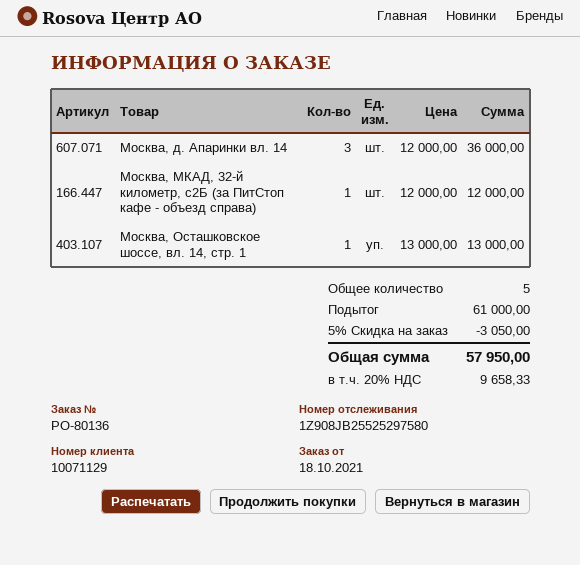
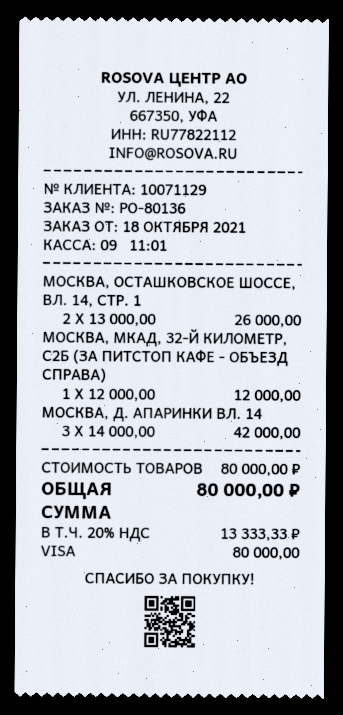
Москва, д. Апаринки вл. 14: 3 x 12000.00 = 36000.00 -> 3 x 14000.00 = 42000.00
Москва, Осташковское шоссе, вл. 14, стр. 1: 1 x 13000.00 = 13000.00 -> 2 x 13000.00 = 26000.00
subtotal: 61000.00 -> 80000.00
discount: 5% = 3050.00 -> none
tax: 20% = 9658.33 -> 20% = 13333.33
total: 57950.00 -> 80000.00

